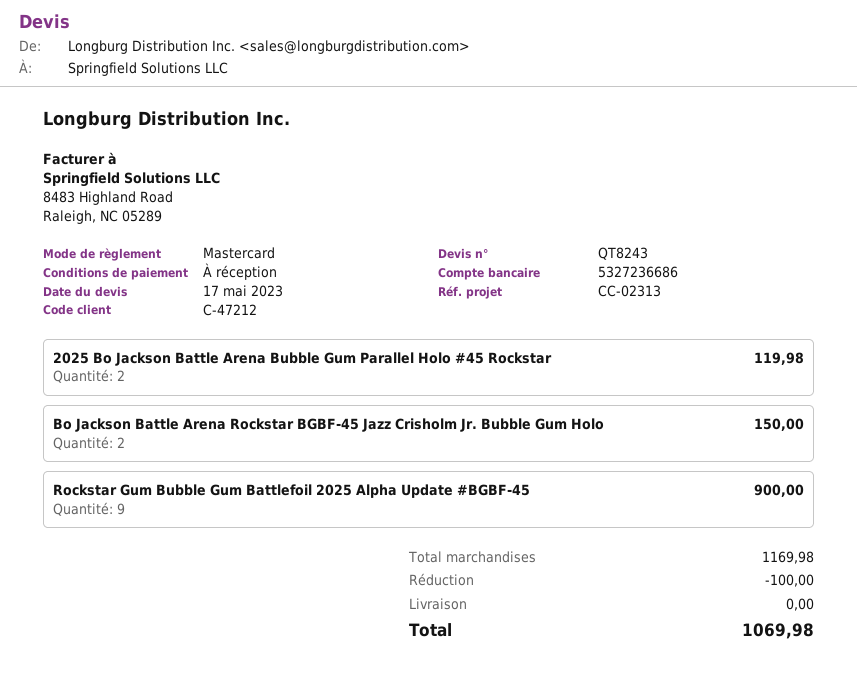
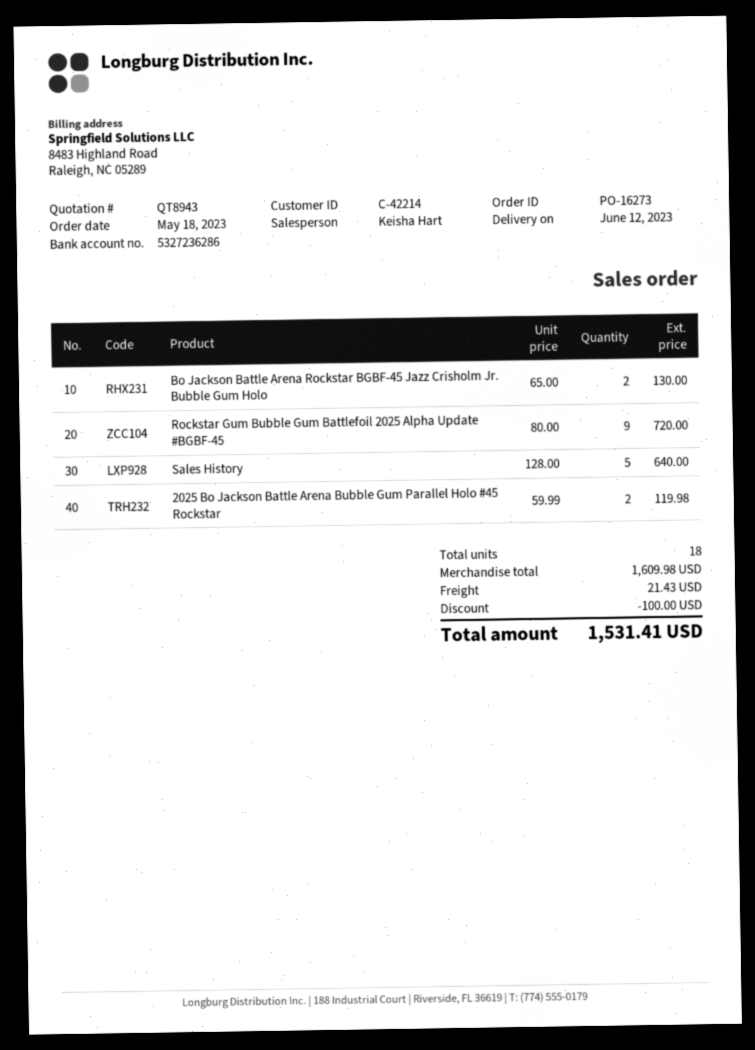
quote number: QT8243 -> QT8943
customer number: C-47212 -> C-42214
bank account: 5327236686 -> 5327236286
Bo Jackson Battle Arena Rockstar BGBF-45 Jazz Crisholm Jr. Bubble Gum Holo: 2 for 150.00 -> 2 for 130.00
Rockstar Gum Bubble Gum Battlefoil 2025 Alpha Update #BGBF-45: 9 for 900.00 -> 9 for 720.00
Sales History: none -> 5 for 640.00
subtotal: 1169.98 -> 1609.98
shipping: 0.00 -> 21.43
total: 1069.98 -> 1531.41

